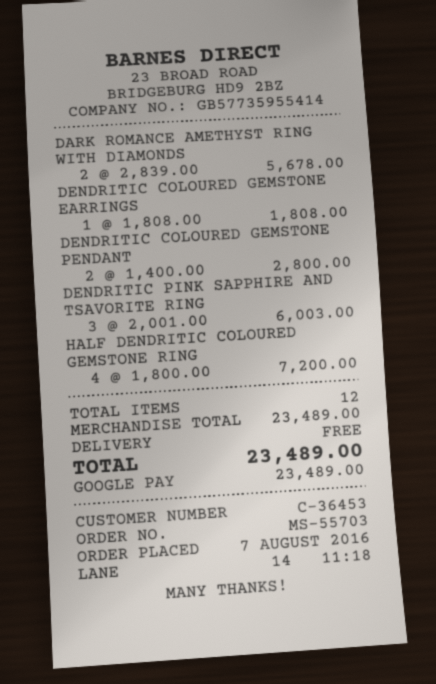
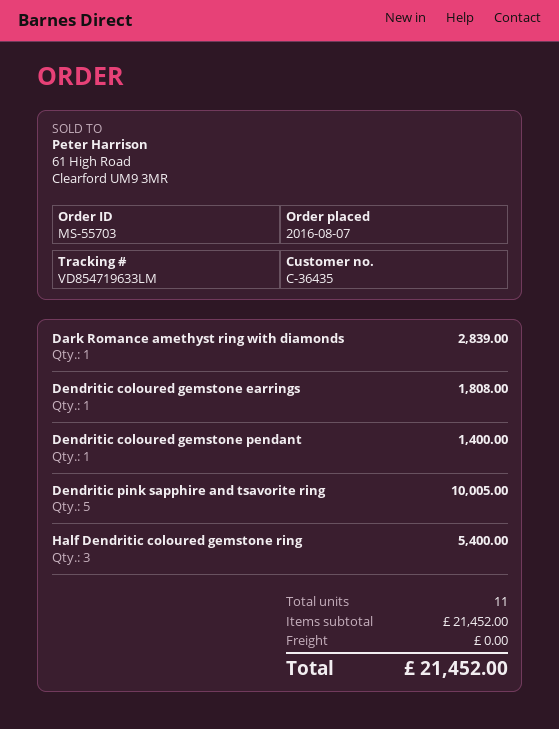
customer number: C-36453 -> C-36435
DARK ROMANCE AMETHYST RING WITH DIAMONDS: 2 for 5678.00 -> 1 for 2839.00
DENDRITIC COLOURED GEMSTONE PENDANT: 2 for 2800.00 -> 1 for 1400.00
DENDRITIC PINK SAPPHIRE AND TSAVORITE RING: 3 for 6003.00 -> 5 for 10005.00
HALF DENDRITIC COLOURED GEMSTONE RING: 4 for 7200.00 -> 3 for 5400.00
total quantity: 12 -> 11
subtotal: 23489.00 -> 21452.00
total: 23489.00 -> 21452.00

